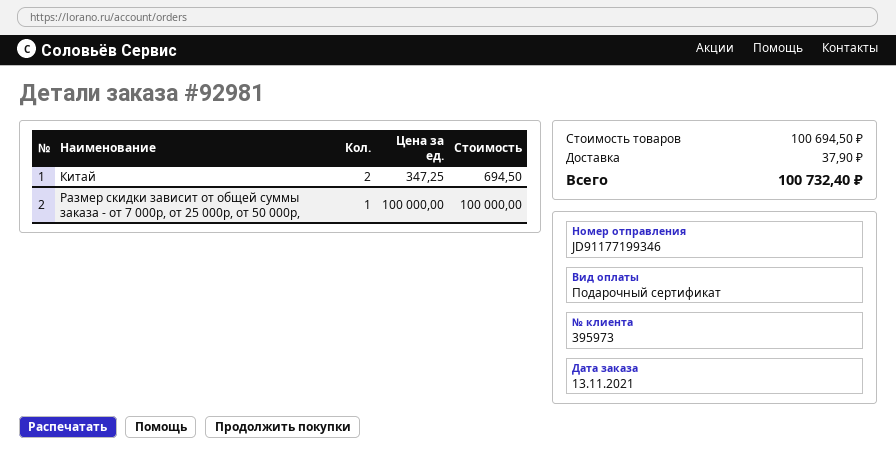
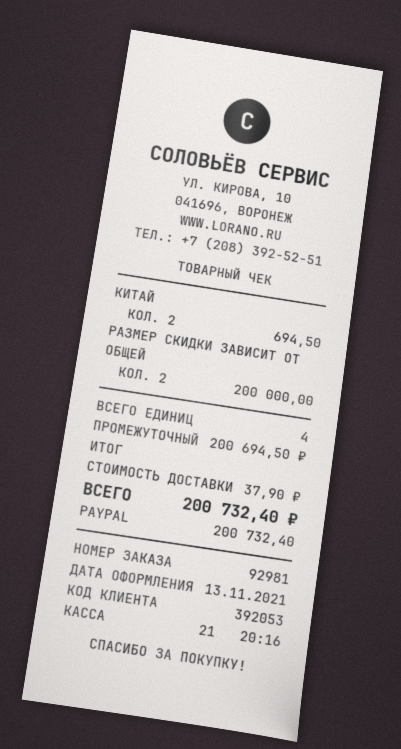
customer number: 395973 -> 392053
payment method: gift card -> PayPal
Размер скидки зависит от общей суммы заказа - от 7 000р, от 25 000р, от 50 000р,: 1 for 100000.00 -> 2 for 200000.00
subtotal: 100694.50 -> 200694.50
total: 100732.40 -> 200732.40

